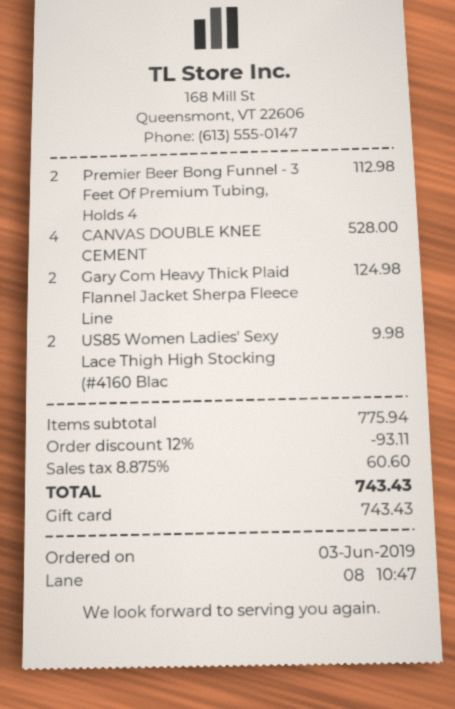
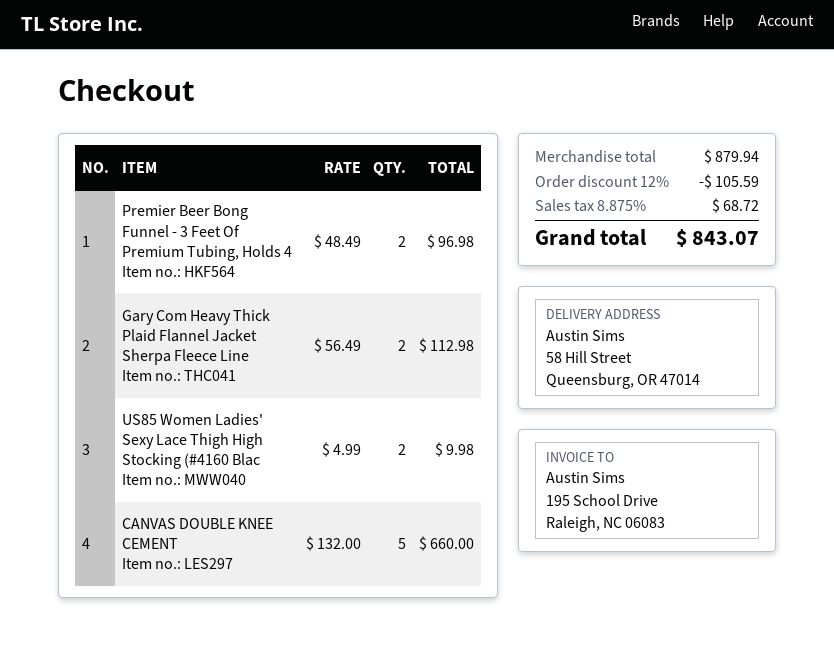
Premier Beer Bong Funnel - 3 Feet Of Premium Tubing, Holds 4: 2 for 112.98 -> 2 for 96.98
CANVAS DOUBLE KNEE CEMENT: 4 for 528.00 -> 5 for 660.00
Gary Com Heavy Thick Plaid Flannel Jacket Sherpa Fleece Line: 2 for 124.98 -> 2 for 112.98
subtotal: 775.94 -> 879.94
discount: 12% = 93.11 -> 12% = 105.59
tax: 8.875% = 60.60 -> 8.875% = 68.72
total: 743.43 -> 843.07

